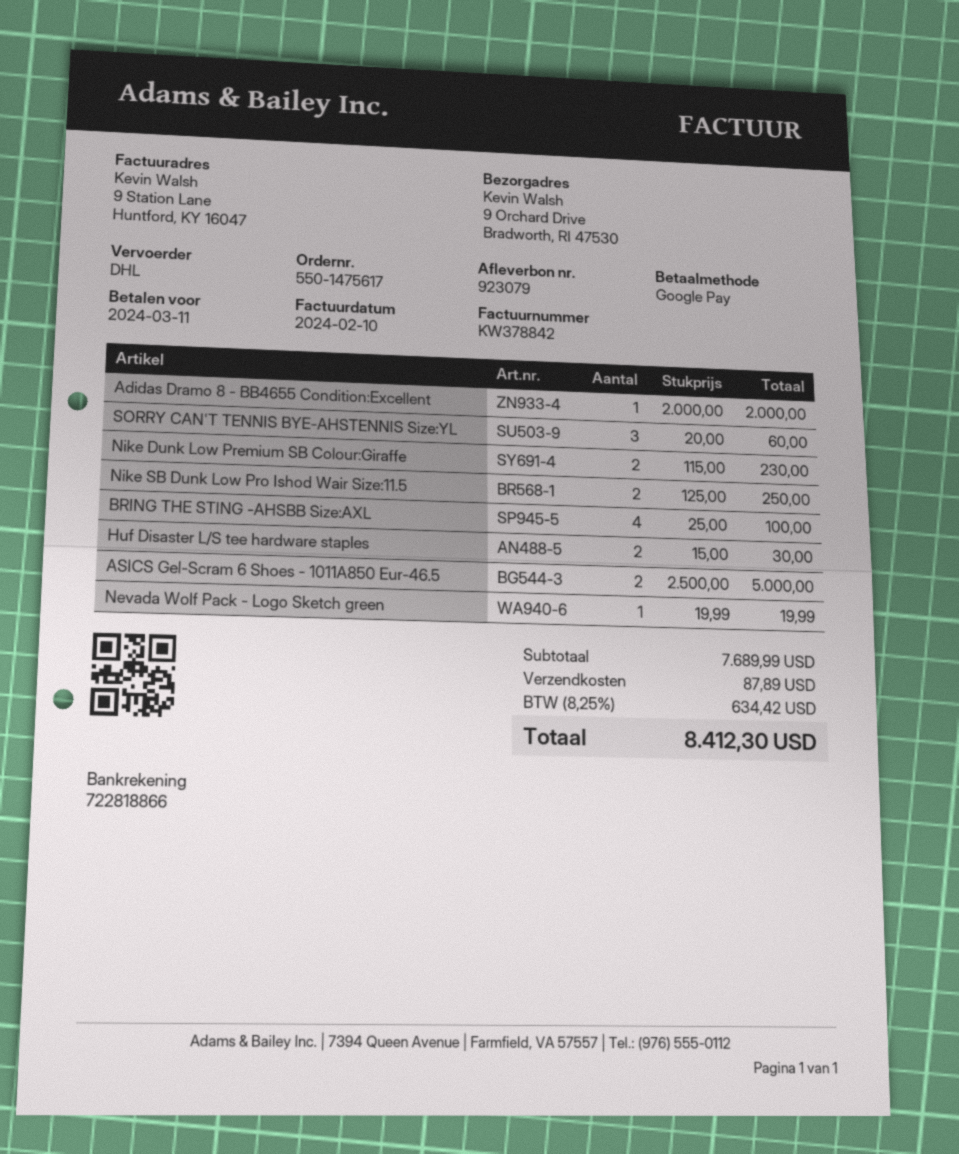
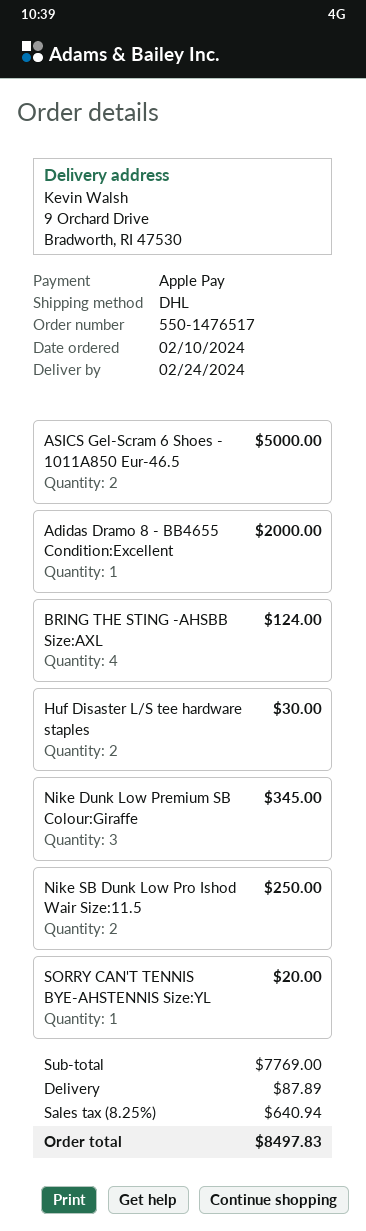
order number: 550-1475617 -> 550-1476517
payment method: Google Pay -> Apple Pay
SORRY CAN'T TENNIS BYE-AHSTENNIS Size:YL: 3 for 60.00 -> 1 for 20.00
Nike Dunk Low Premium SB Colour:Giraffe: 2 for 230.00 -> 3 for 345.00
BRING THE STING -AHSBB Size:AXL: 4 for 100.00 -> 4 for 124.00
Nevada Wolf Pack - Logo Sketch green: 1 for 19.99 -> none
subtotal: 7689.99 -> 7769.00
tax: 8.25% = 634.42 -> 8.25% = 640.94
total: 8412.30 -> 8497.83

